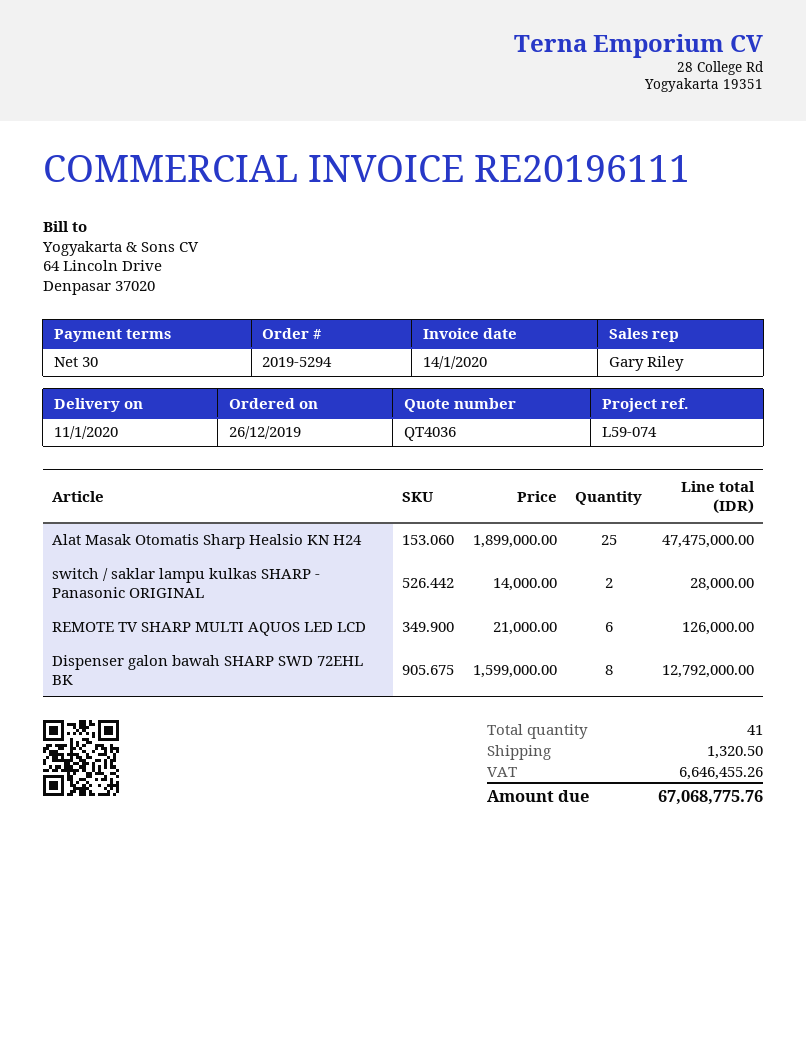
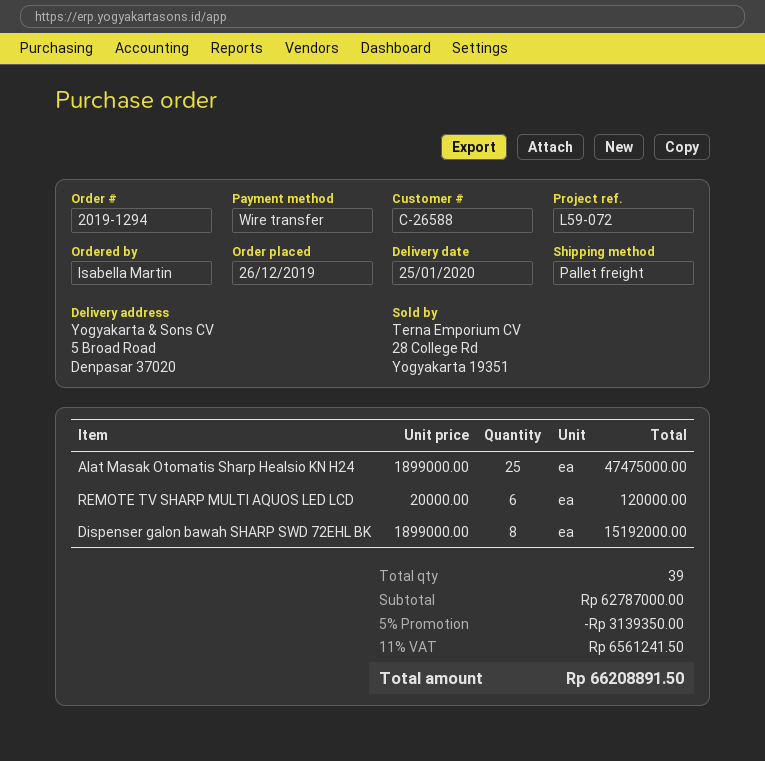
order number: 2019-5294 -> 2019-1294
delivery date: 2020-01-11 -> 2020-01-25
reference: L59-074 -> L59-072
switch / saklar lampu kulkas SHARP - Panasonic ORIGINAL: 2 x 14000.00 = 28000.00 -> none
REMOTE TV SHARP MULTI AQUOS LED LCD: 6 x 21000.00 = 126000.00 -> 6 x 20000.00 = 120000.00
Dispenser galon bawah SHARP SWD 72EHL BK: 8 x 1599000.00 = 12792000.00 -> 8 x 1899000.00 = 15192000.00
total quantity: 41 -> 39
discount: none -> 5% = 3139350.00
shipping: 1320.50 -> none
tax: 6646455.26 -> 6561241.50
total: 67068775.76 -> 66208891.50

